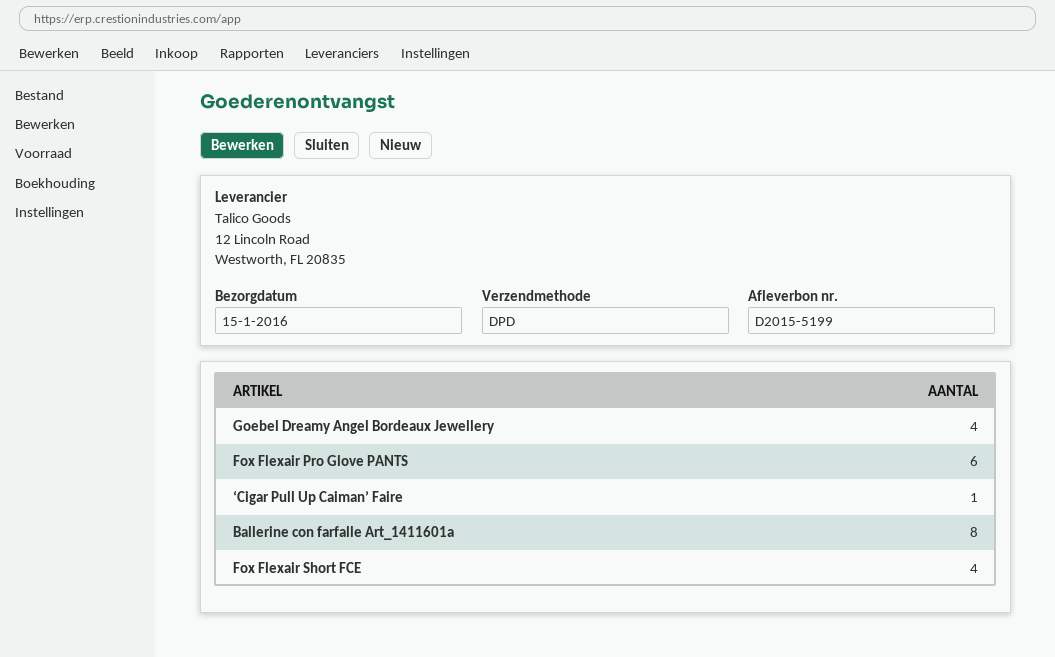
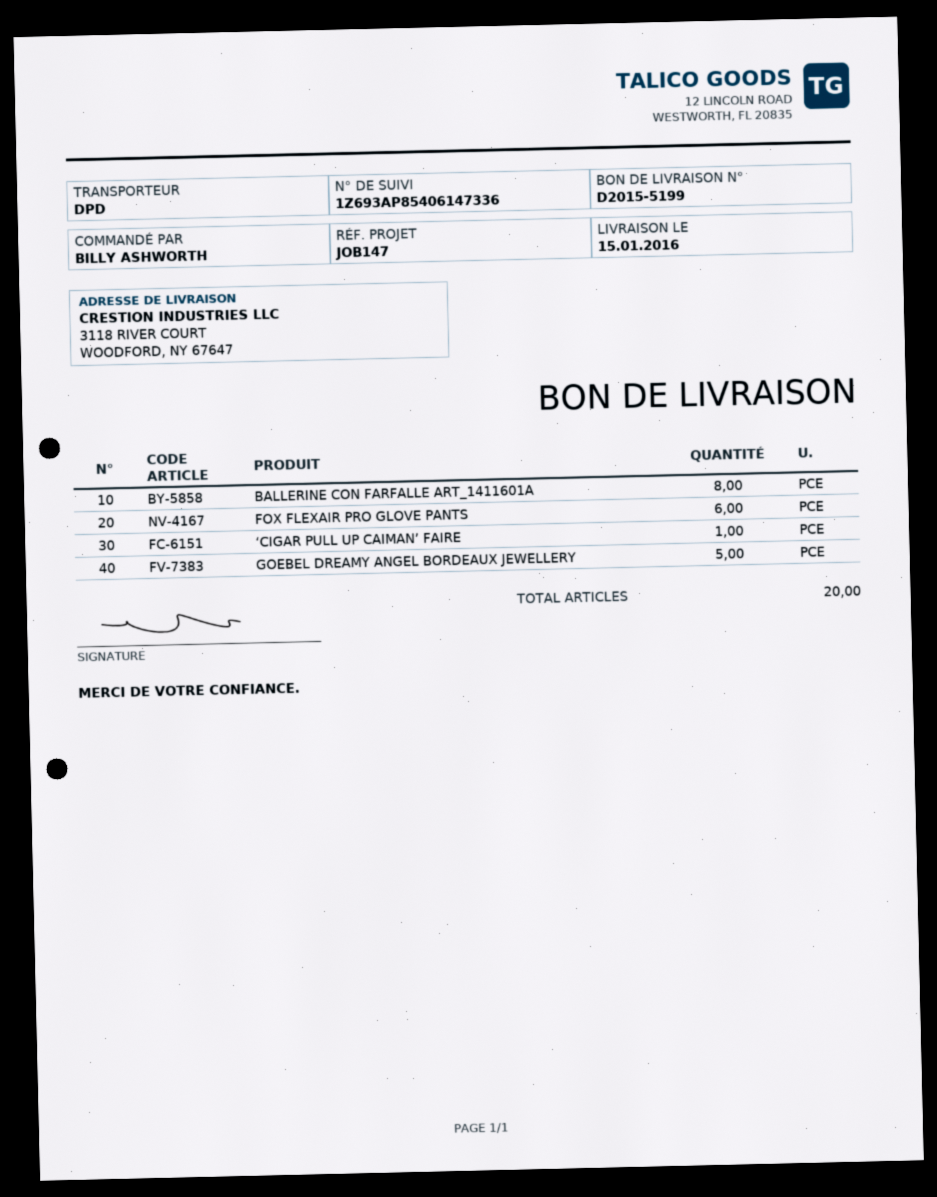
Goebel Dreamy Angel Bordeaux Jewellery: 4 -> 5
Fox Flexair Short FCE: 4 -> none

